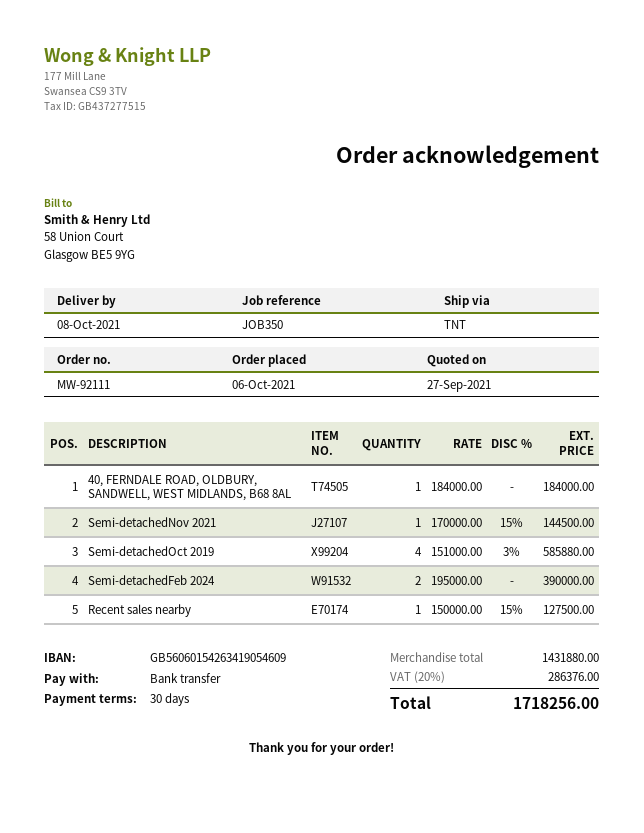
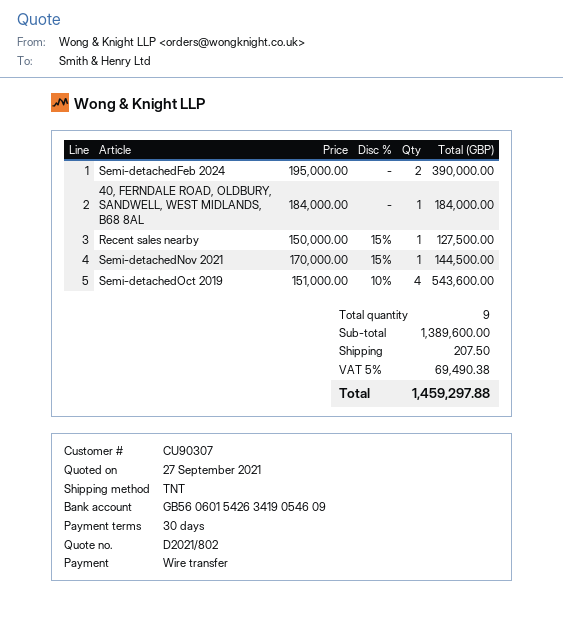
Semi-detachedOct 2019: 4 x 151000.00 - 3% = 585880.00 -> 4 x 151000.00 - 10% = 543600.00
subtotal: 1431880.00 -> 1389600.00
shipping: none -> 207.50
tax: 20% = 286376.00 -> 5% = 69490.38
total: 1718256.00 -> 1459297.88

